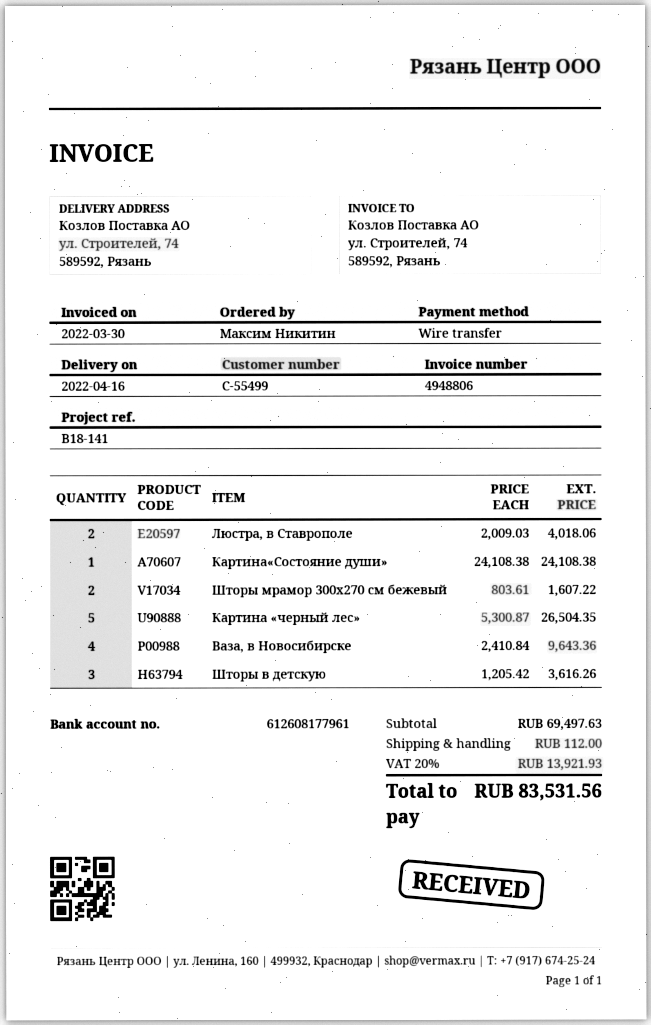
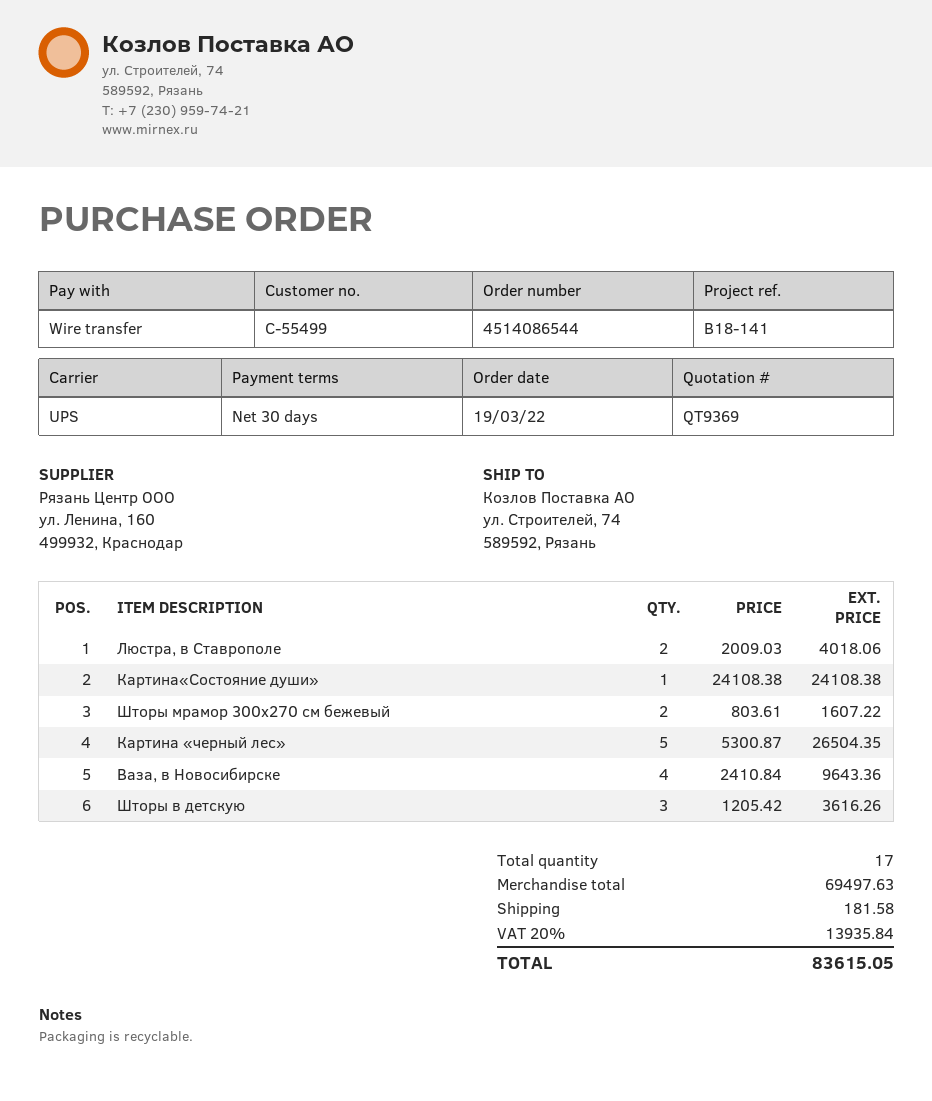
shipping: 112.00 -> 181.58
tax: 20% = 13921.93 -> 20% = 13935.84
total: 83531.56 -> 83615.05

